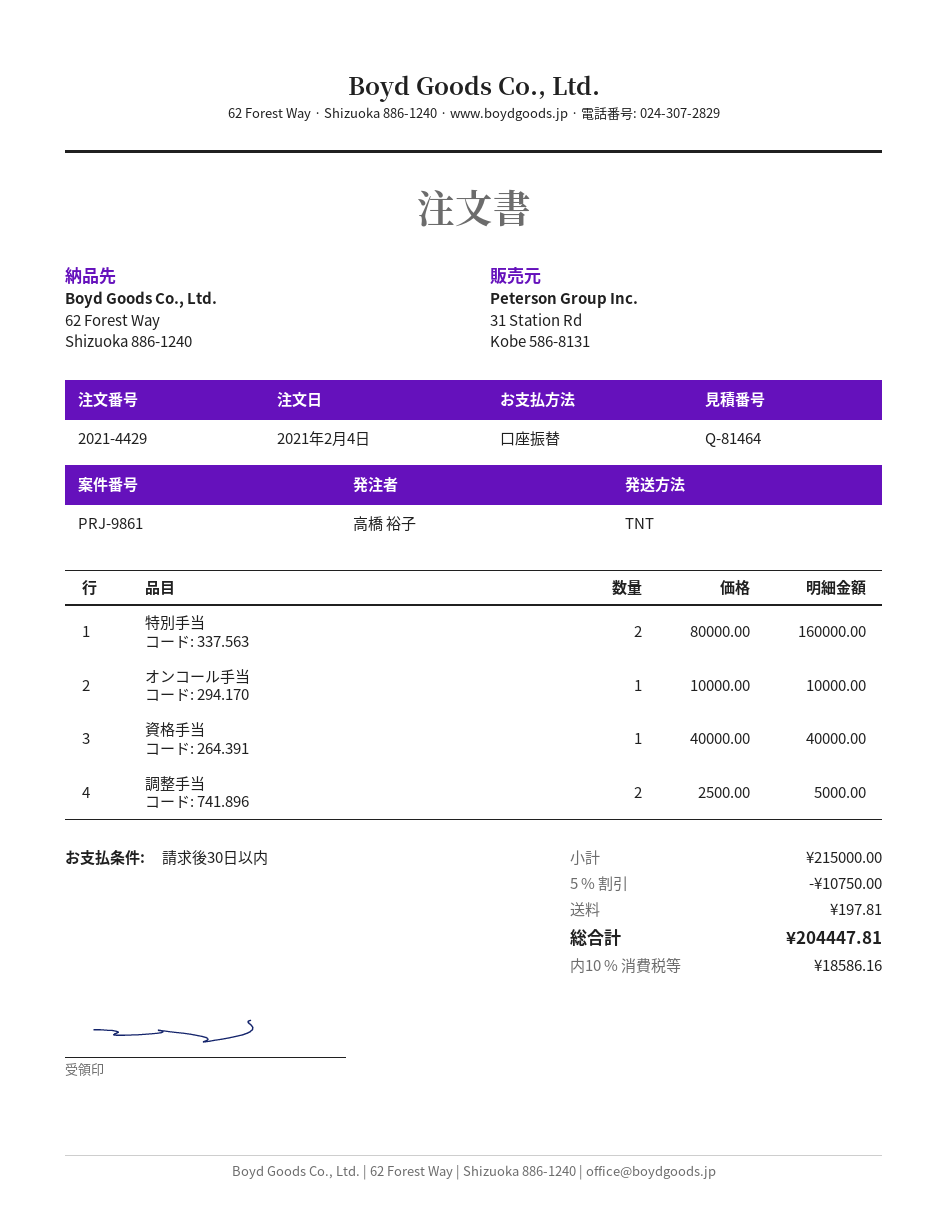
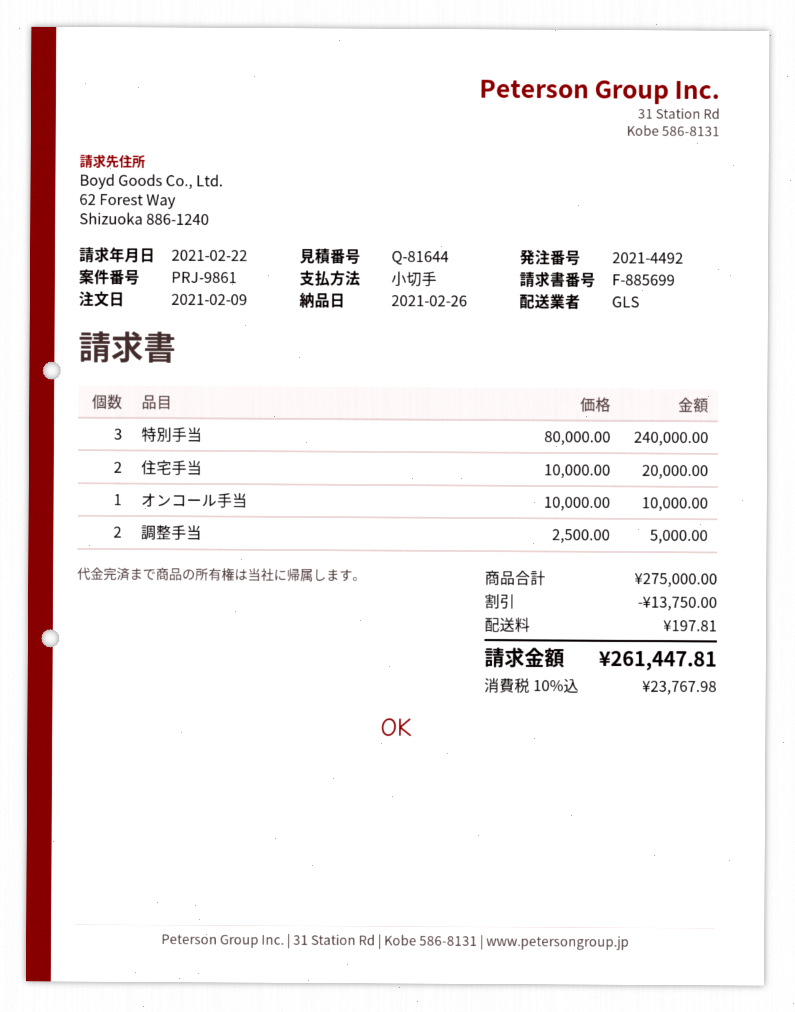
quote number: Q-81464 -> Q-81644
order number: 2021-4429 -> 2021-4492
order date: 2021-02-04 -> 2021-02-09
payment method: direct debit -> cheque
shipping method: TNT -> GLS
特別手当: 2 x 80000.00 = 160000.00 -> 3 x 80000.00 = 240000.00
資格手当: 1 x 40000.00 = 40000.00 -> none
住宅手当: none -> 2 x 10000.00 = 20000.00
subtotal: 215000.00 -> 275000.00
discount: 10750.00 -> 13750.00
tax: 10% = 18586.16 -> 10% = 23767.98
total: 204447.81 -> 261447.81

